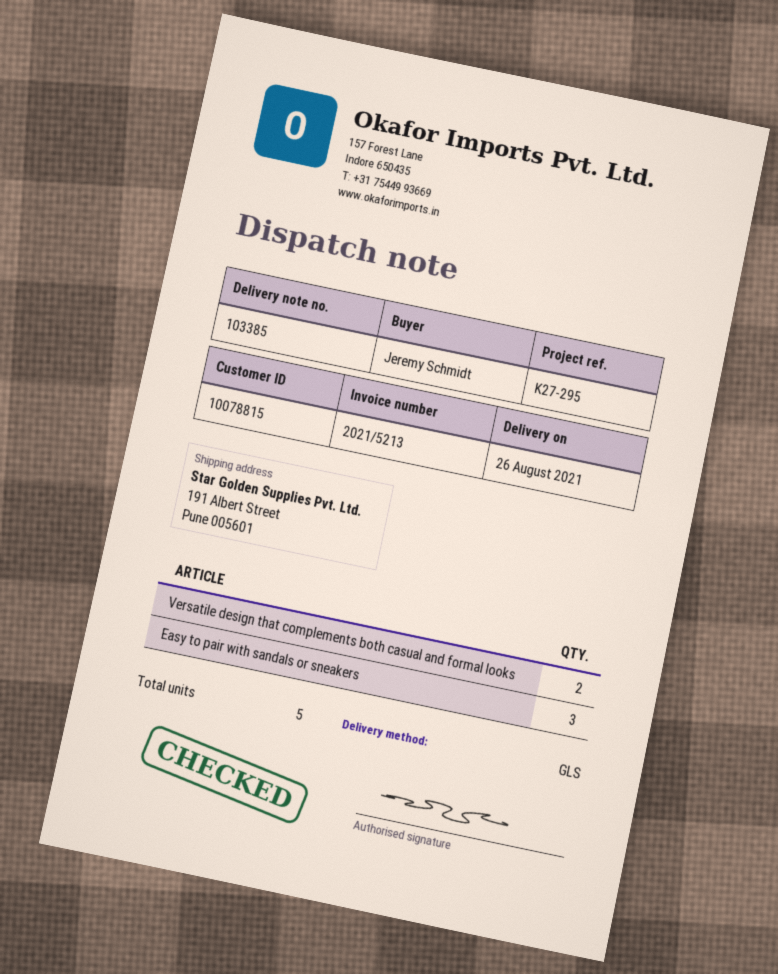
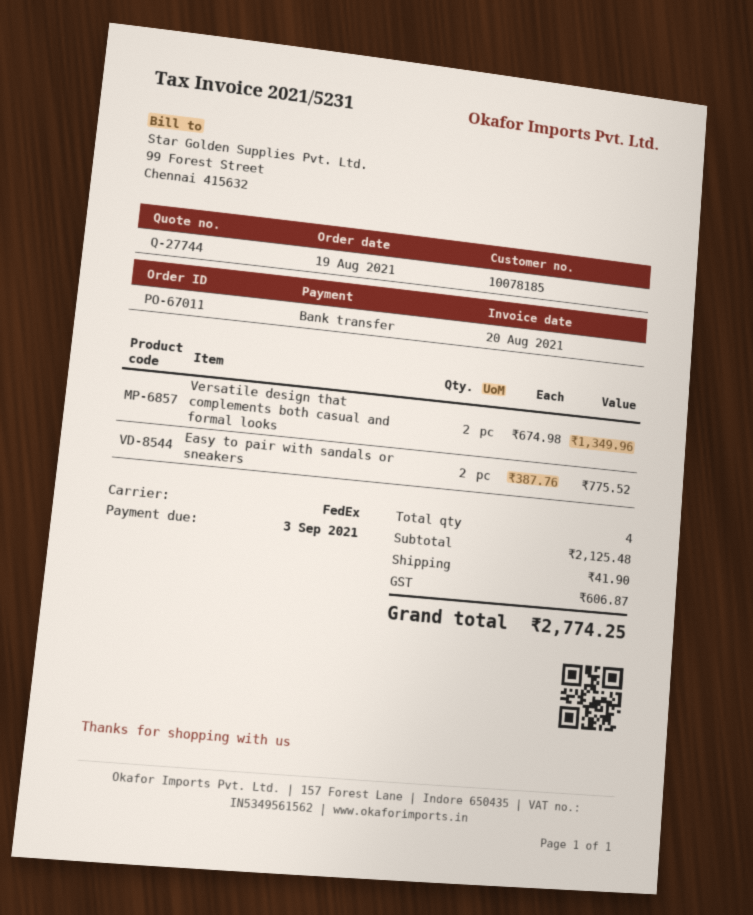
invoice number: 2021/5213 -> 2021/5231
customer number: 10078815 -> 10078185
shipping method: GLS -> FedEx
Easy to pair with sandals or sneakers: 3 -> 2
total quantity: 5 -> 4

